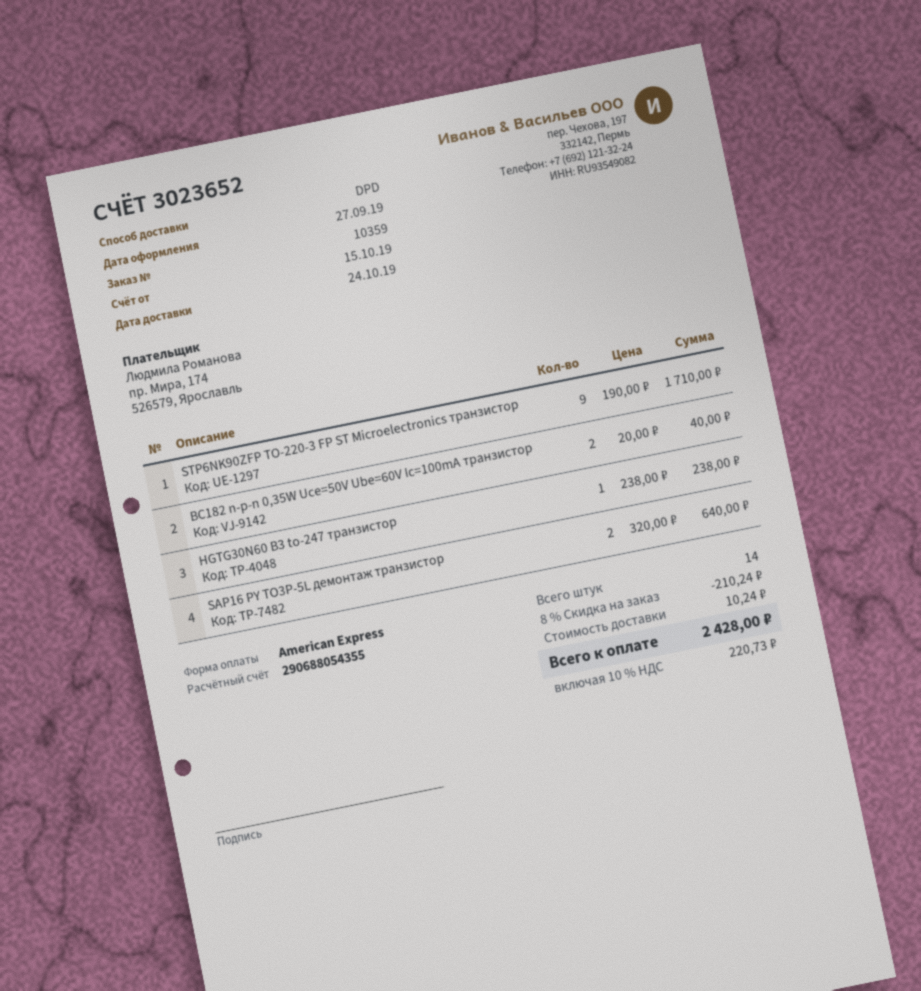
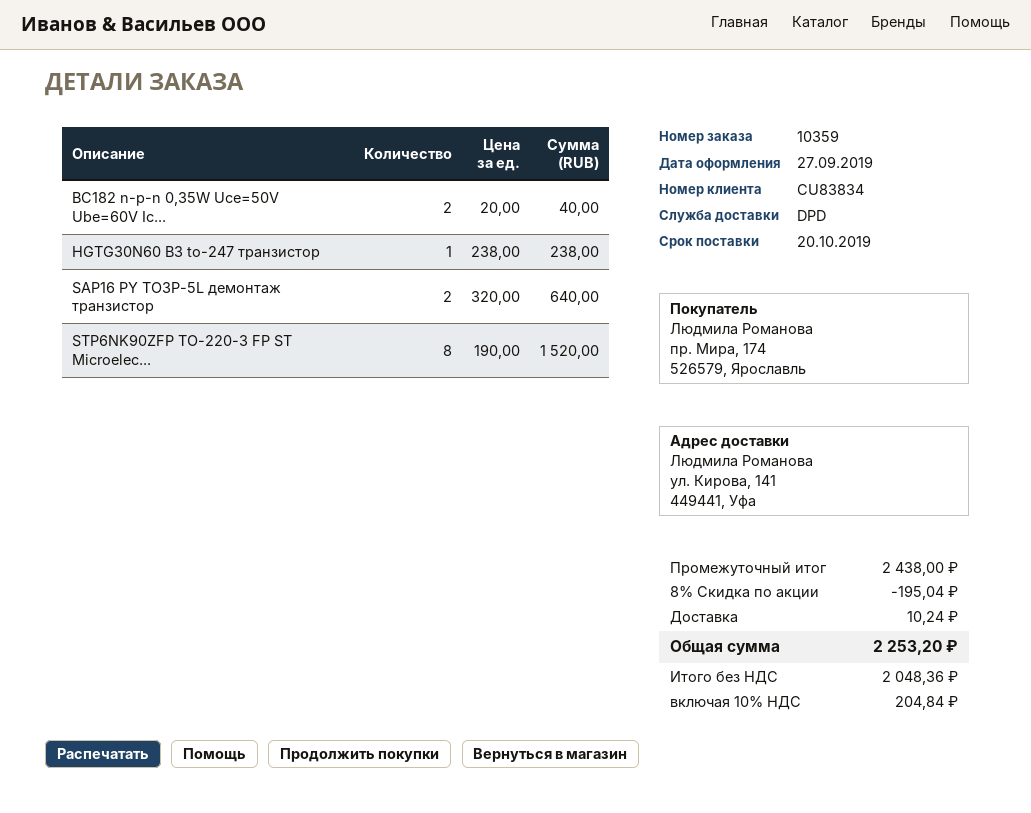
delivery date: 2019-10-24 -> 2019-10-20
STP6NK90ZFP TO-220-3 FP ST Microelectronics транзистор: 9 x 190.00 = 1710.00 -> 8 x 190.00 = 1520.00
discount: 8% = 210.24 -> 8% = 195.04
tax: 10% = 220.73 -> 10% = 204.84
total: 2428.00 -> 2253.20

